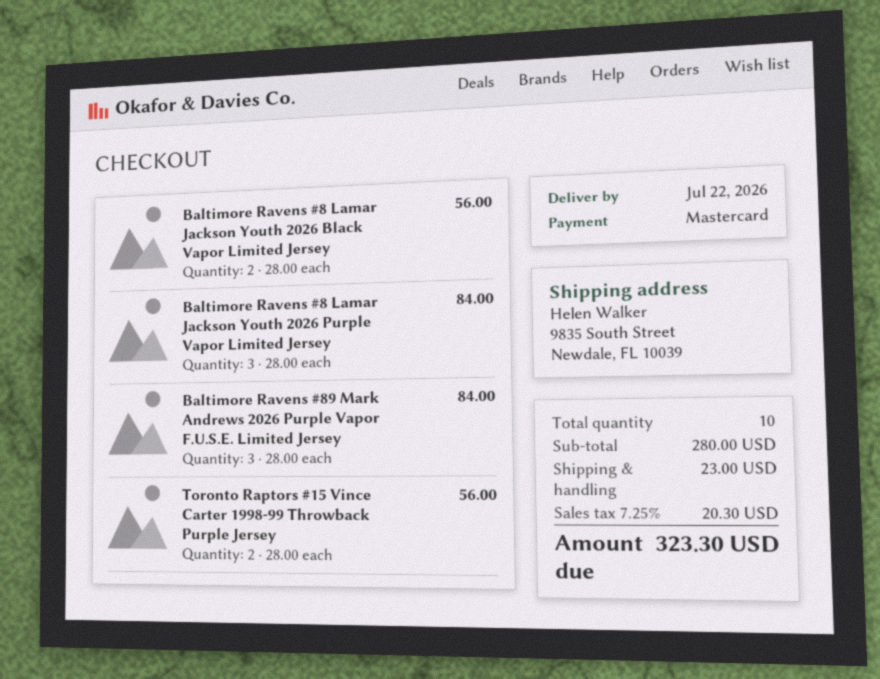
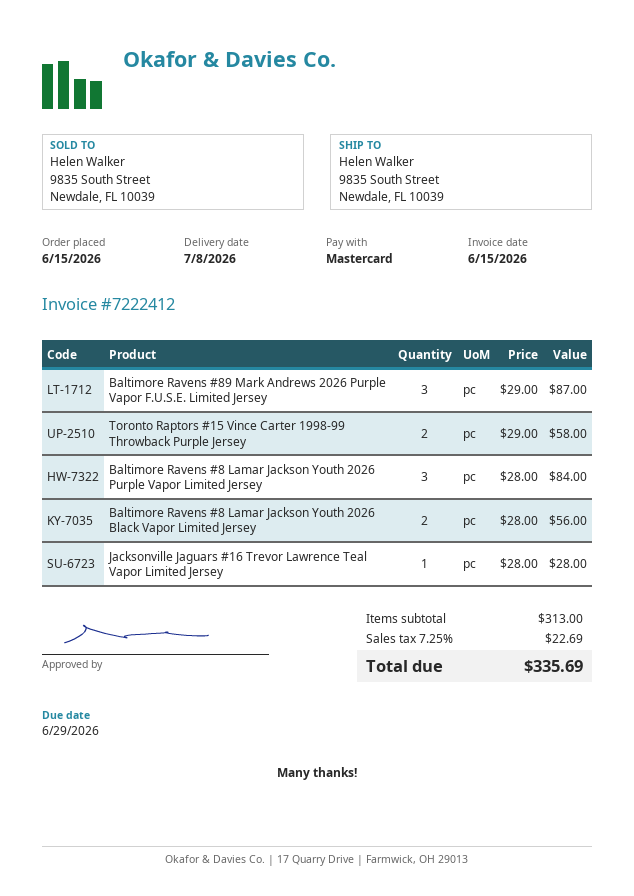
delivery date: 2026-07-22 -> 2026-07-08
Baltimore Ravens #89 Mark Andrews 2026 Purple Vapor F.U.S.E. Limited Jersey: 3 x 28.00 = 84.00 -> 3 x 29.00 = 87.00
Toronto Raptors #15 Vince Carter 1998-99 Throwback Purple Jersey: 2 x 28.00 = 56.00 -> 2 x 29.00 = 58.00
Jacksonville Jaguars #16 Trevor Lawrence Teal Vapor Limited Jersey: none -> 1 x 28.00 = 28.00
subtotal: 280.00 -> 313.00
shipping: 23.00 -> none
tax: 7.25% = 20.30 -> 7.25% = 22.69
total: 323.30 -> 335.69

